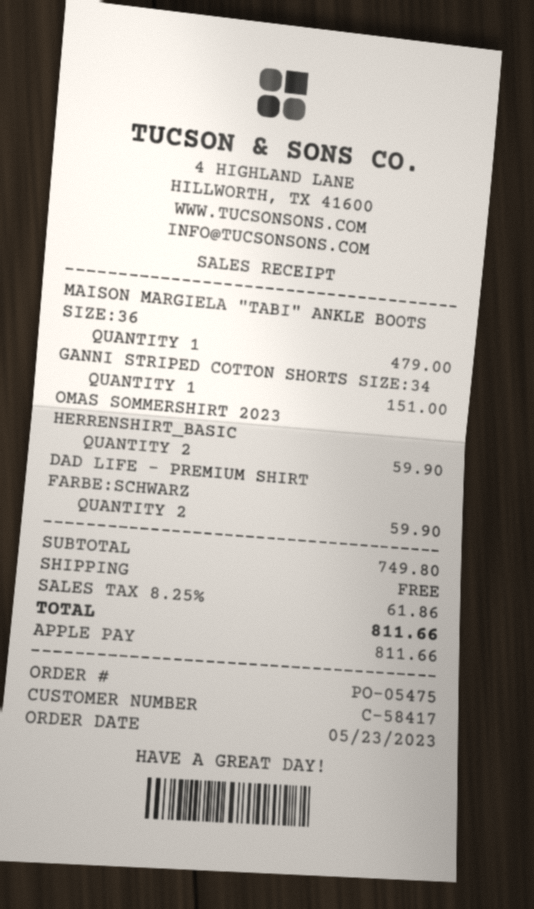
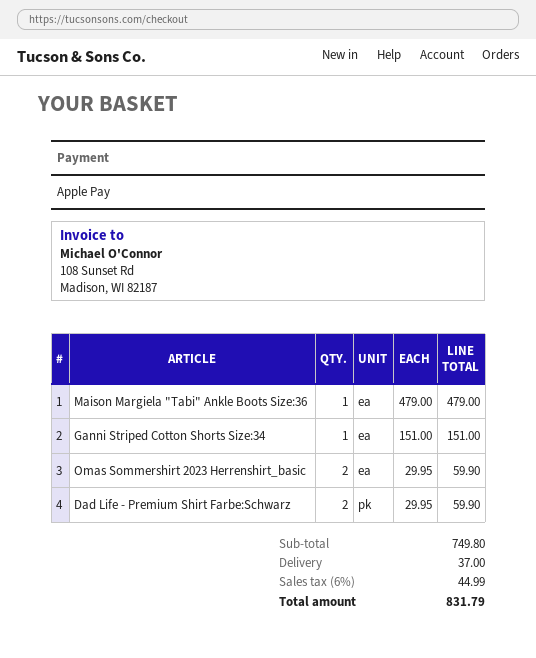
shipping: 0.00 -> 37.00
tax: 8.25% = 61.86 -> 6% = 44.99
total: 811.66 -> 831.79

